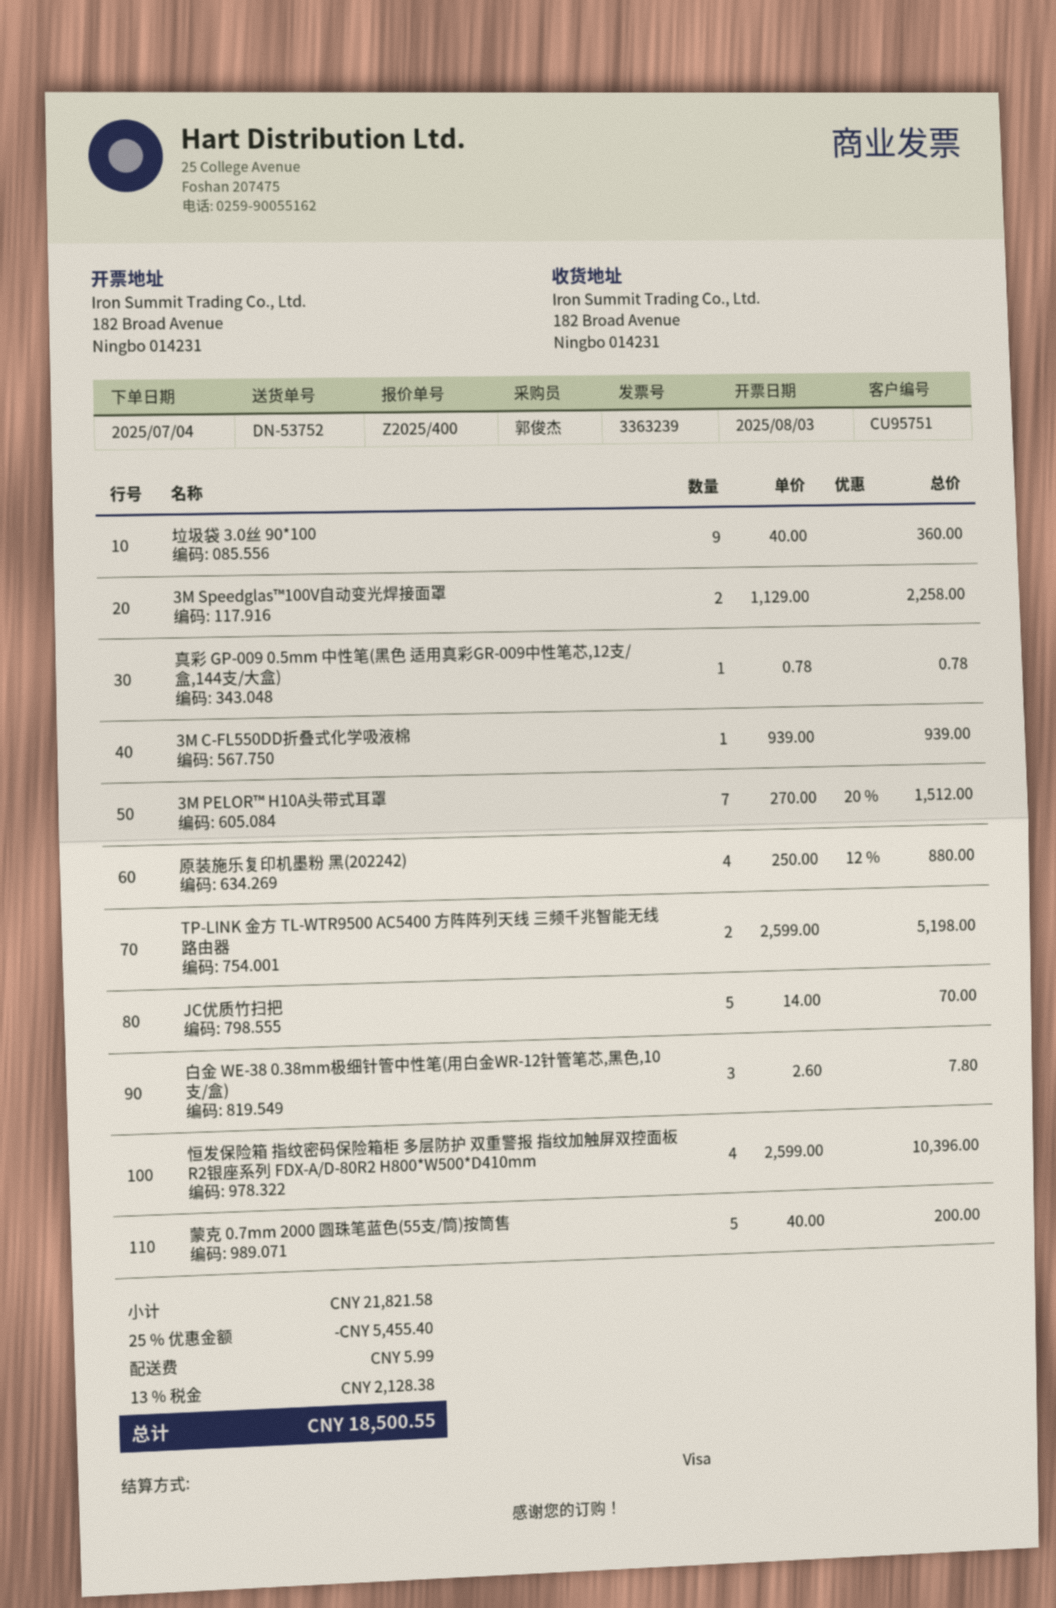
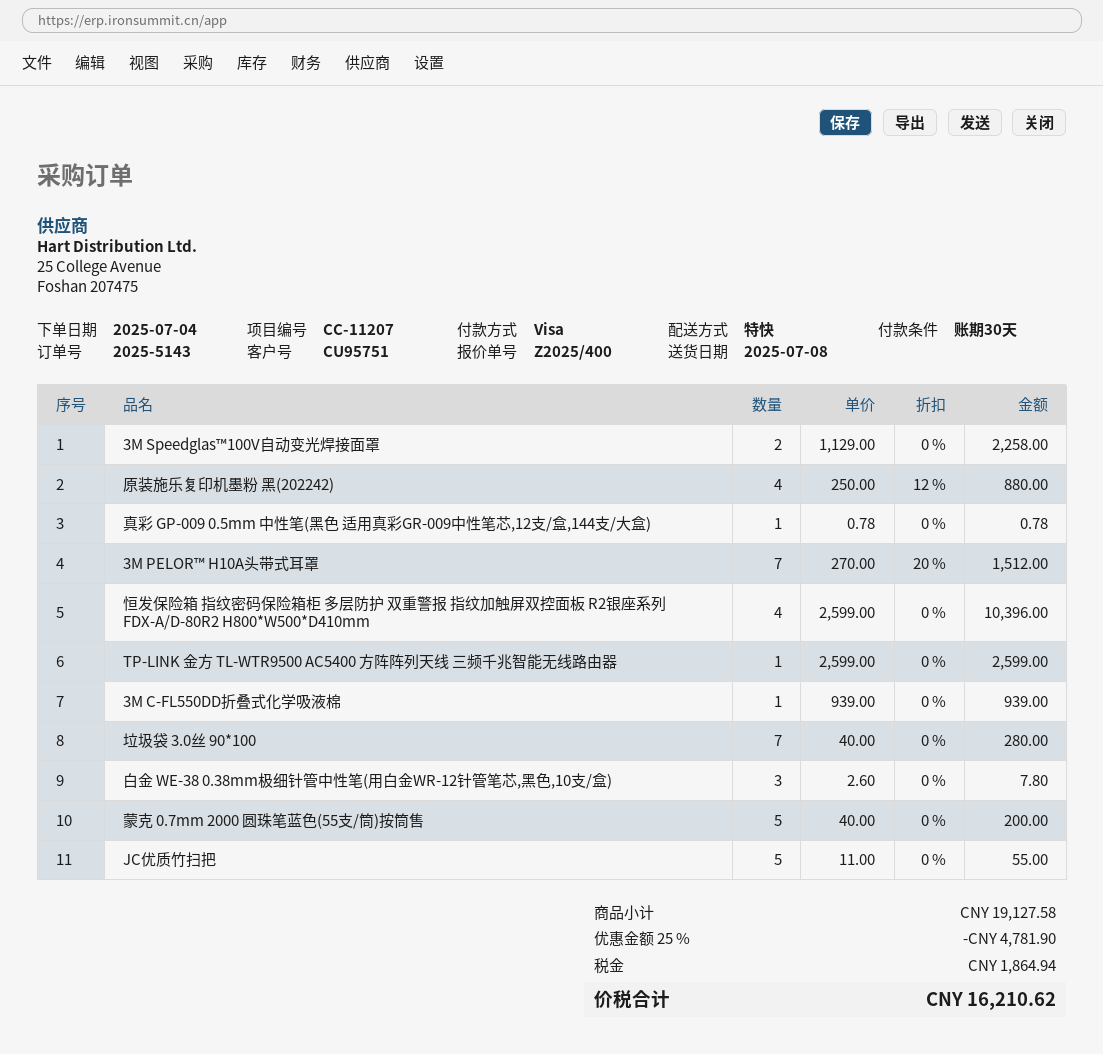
垃圾袋 3.0丝 90*100: 9 x 40.00 = 360.00 -> 7 x 40.00 = 280.00
TP-LINK 金方 TL-WTR9500 AC5400 方阵阵列天线 三频千兆智能无线路由器: 2 x 2599.00 = 5198.00 -> 1 x 2599.00 = 2599.00
JC优质竹扫把: 5 x 14.00 = 70.00 -> 5 x 11.00 = 55.00
subtotal: 21821.58 -> 19127.58
discount: 25% = 5455.40 -> 25% = 4781.90
shipping: 5.99 -> none
tax: 2128.38 -> 1864.94
total: 18500.55 -> 16210.62

